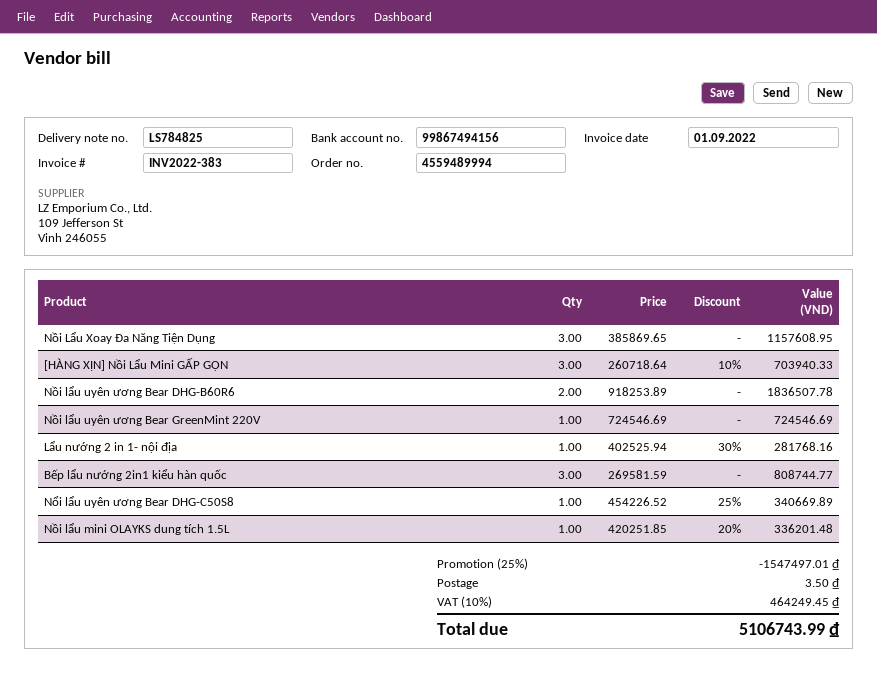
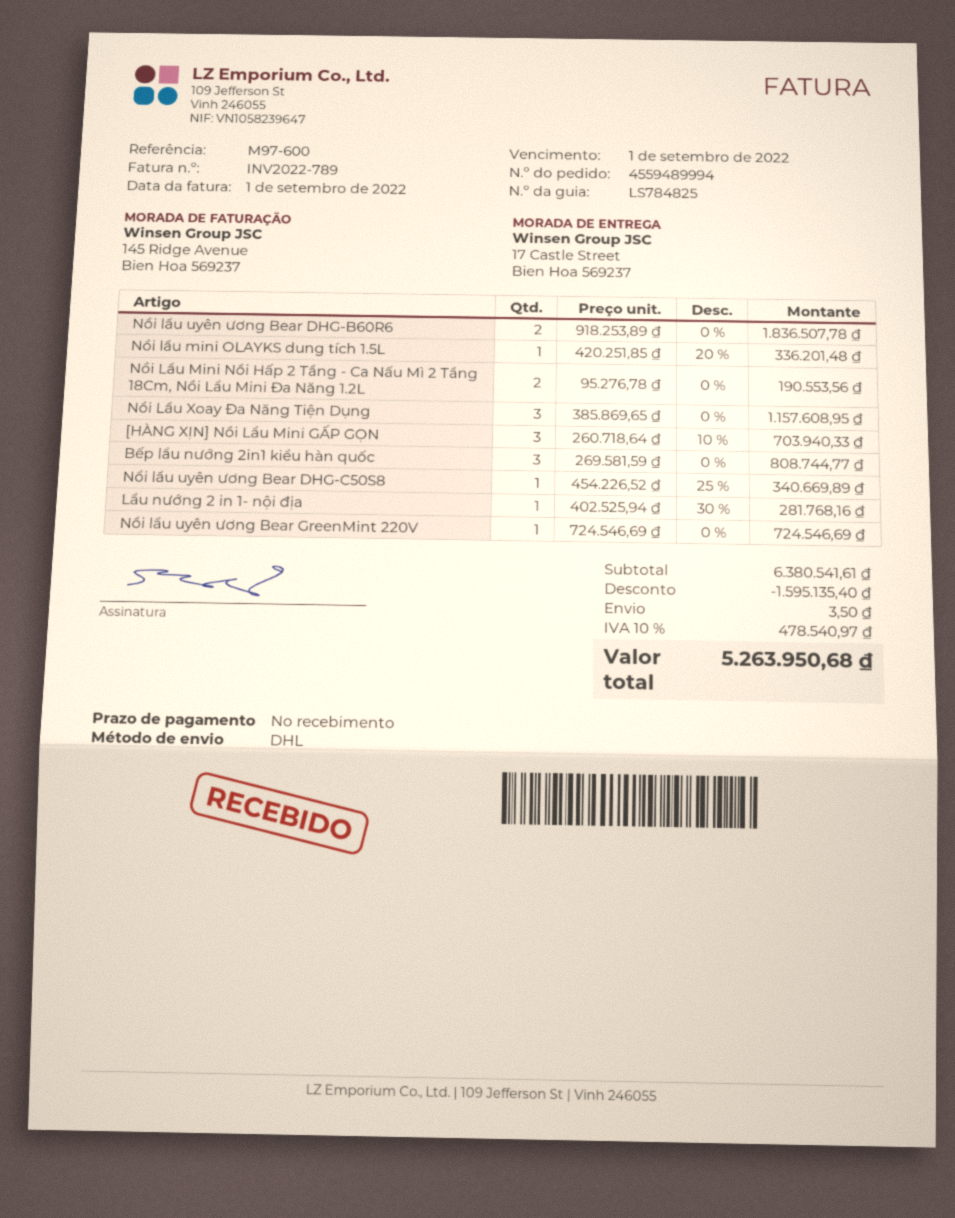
invoice number: INV2022-383 -> INV2022-789
Nồi Lẩu Mini Nồi Hấp 2 Tầng - Ca Nấu Mì 2 Tầng 18Cm, Nồi Lẩu Mini Đa Năng 1.2L: none -> 2 x 95276.78 = 190553.56
discount: 1547497.01 -> 1595135.40
tax: 10% = 464249.45 -> 10% = 478540.97
total: 5106743.99 -> 5263950.68

